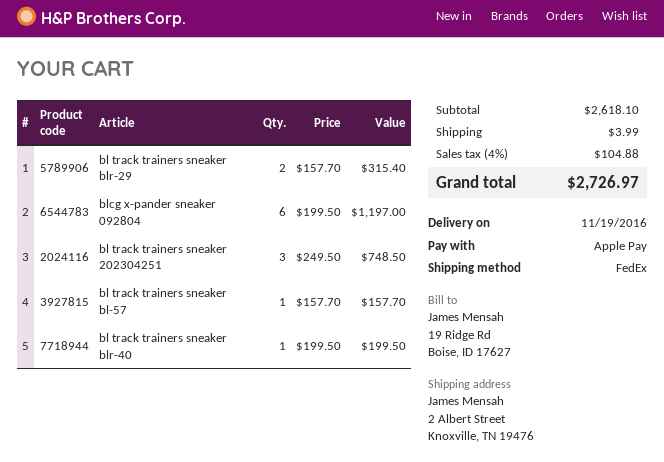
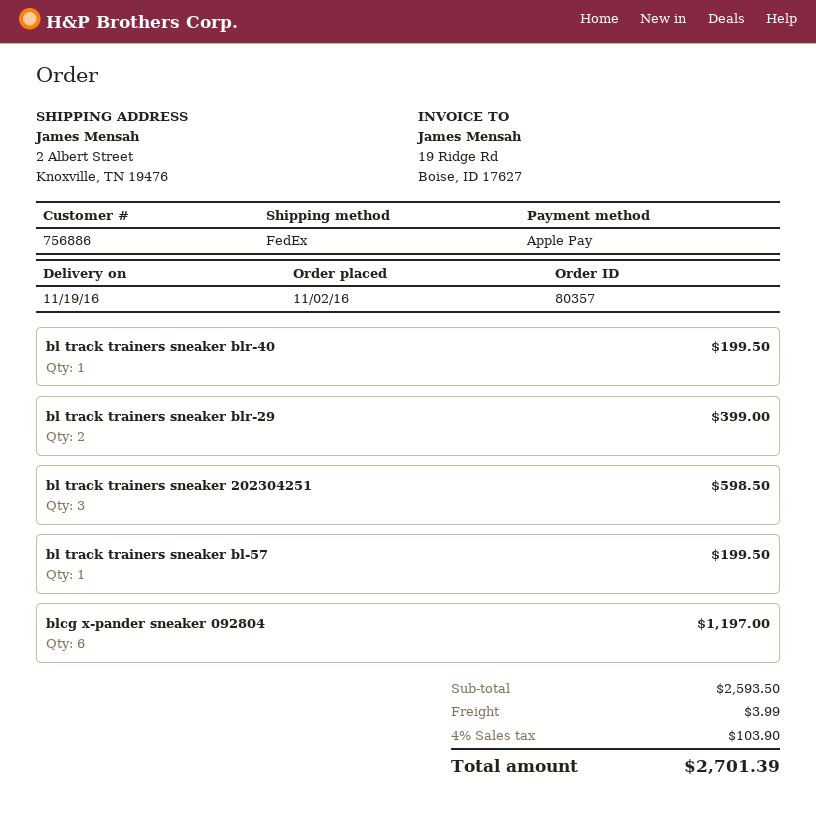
bl track trainers sneaker blr-29: 2 for 315.40 -> 2 for 399.00
bl track trainers sneaker 202304251: 3 for 748.50 -> 3 for 598.50
bl track trainers sneaker bl-57: 1 for 157.70 -> 1 for 199.50
subtotal: 2618.10 -> 2593.50
tax: 4% = 104.88 -> 4% = 103.90
total: 2726.97 -> 2701.39

